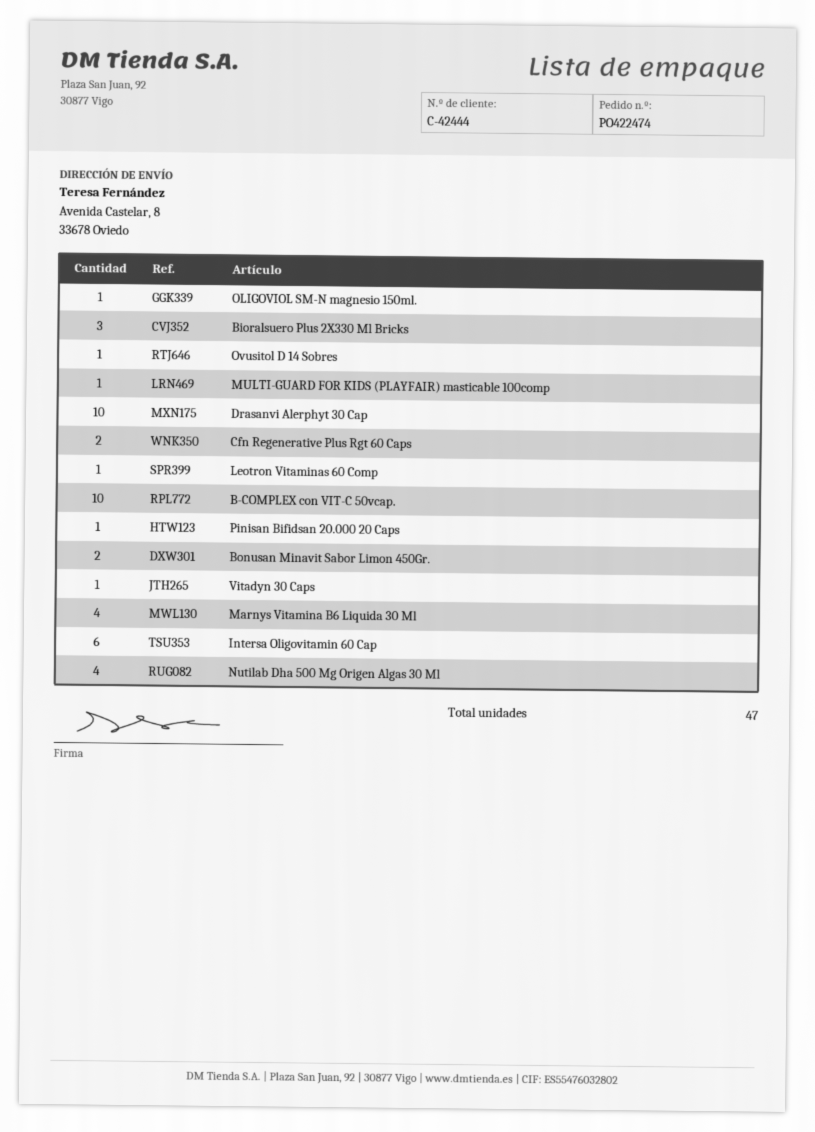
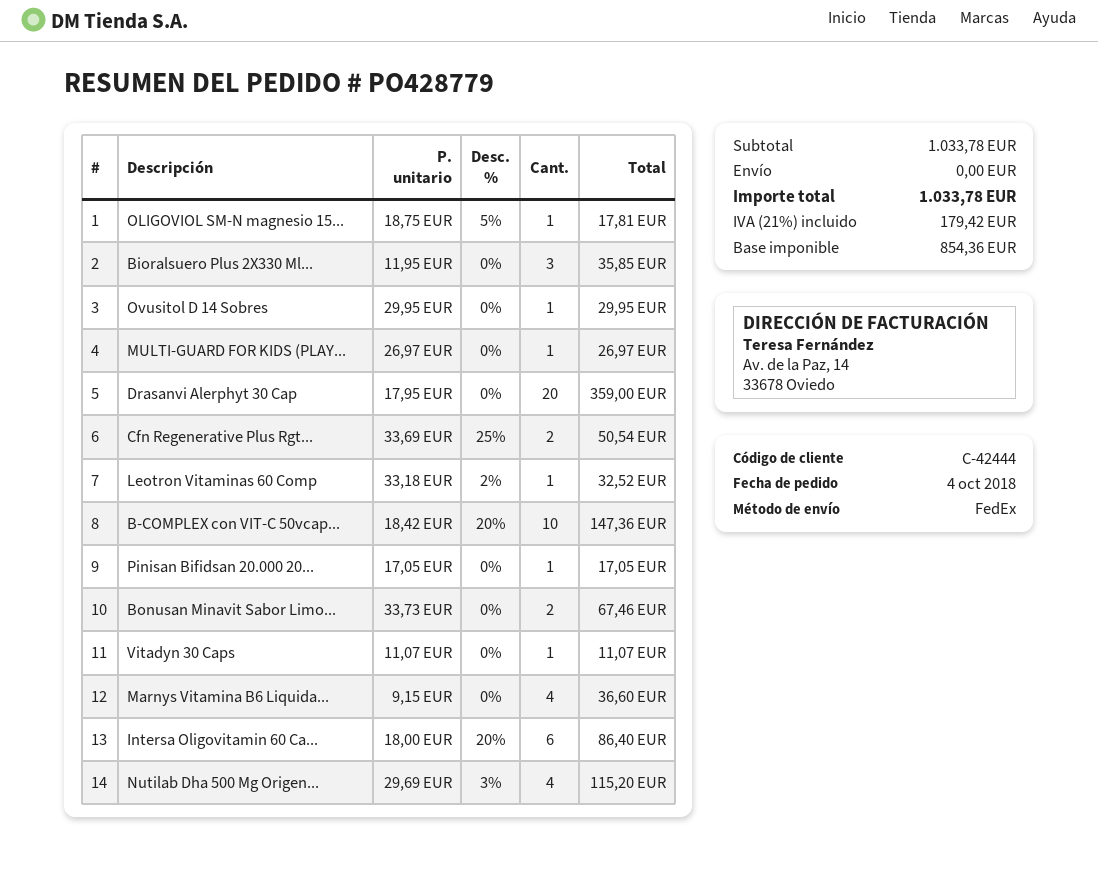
order number: PO422474 -> PO428779
Drasanvi Alerphyt 30 Cap: 10 -> 20

